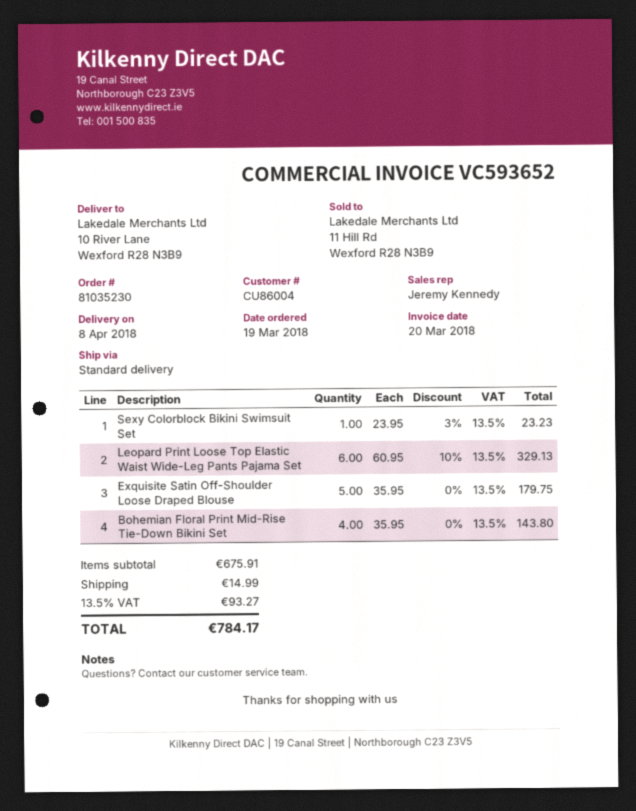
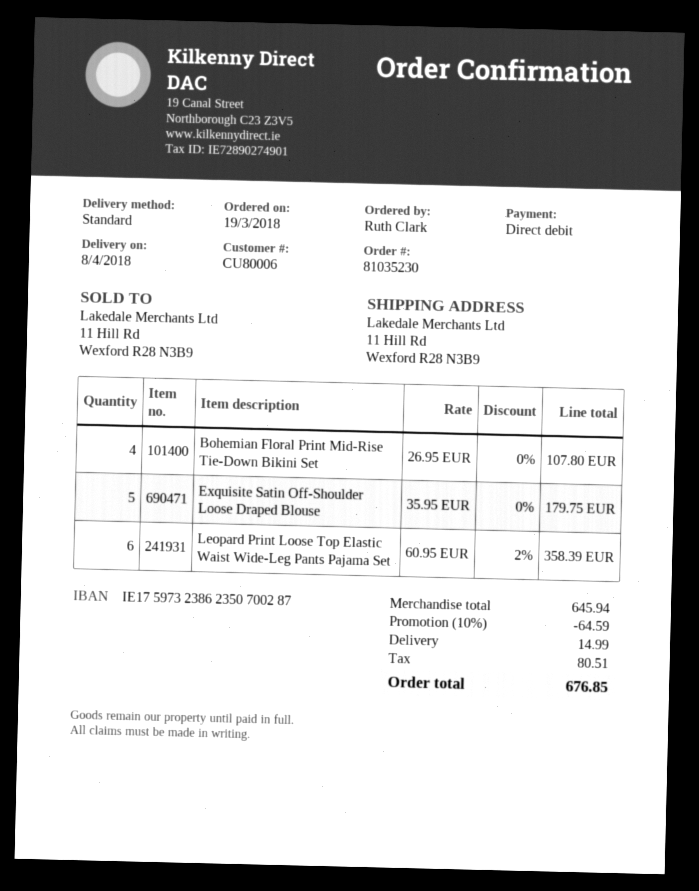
customer number: CU86004 -> CU80006
ship to: 10 River Lane, Wexford R28 N3B9 -> 11 Hill Rd, Wexford R28 N3B9
Sexy Colorblock Bikini Swimsuit Set: 1 x 23.95 - 3% = 23.23 -> none
Leopard Print Loose Top Elastic Waist Wide-Leg Pants Pajama Set: 6 x 60.95 - 10% = 329.13 -> 6 x 60.95 - 2% = 358.39
Bohemian Floral Print Mid-Rise Tie-Down Bikini Set: 4 x 35.95 = 143.80 -> 4 x 26.95 = 107.80
subtotal: 675.91 -> 645.94
discount: none -> 10% = 64.59
tax: 93.27 -> 80.51
total: 784.17 -> 676.85

